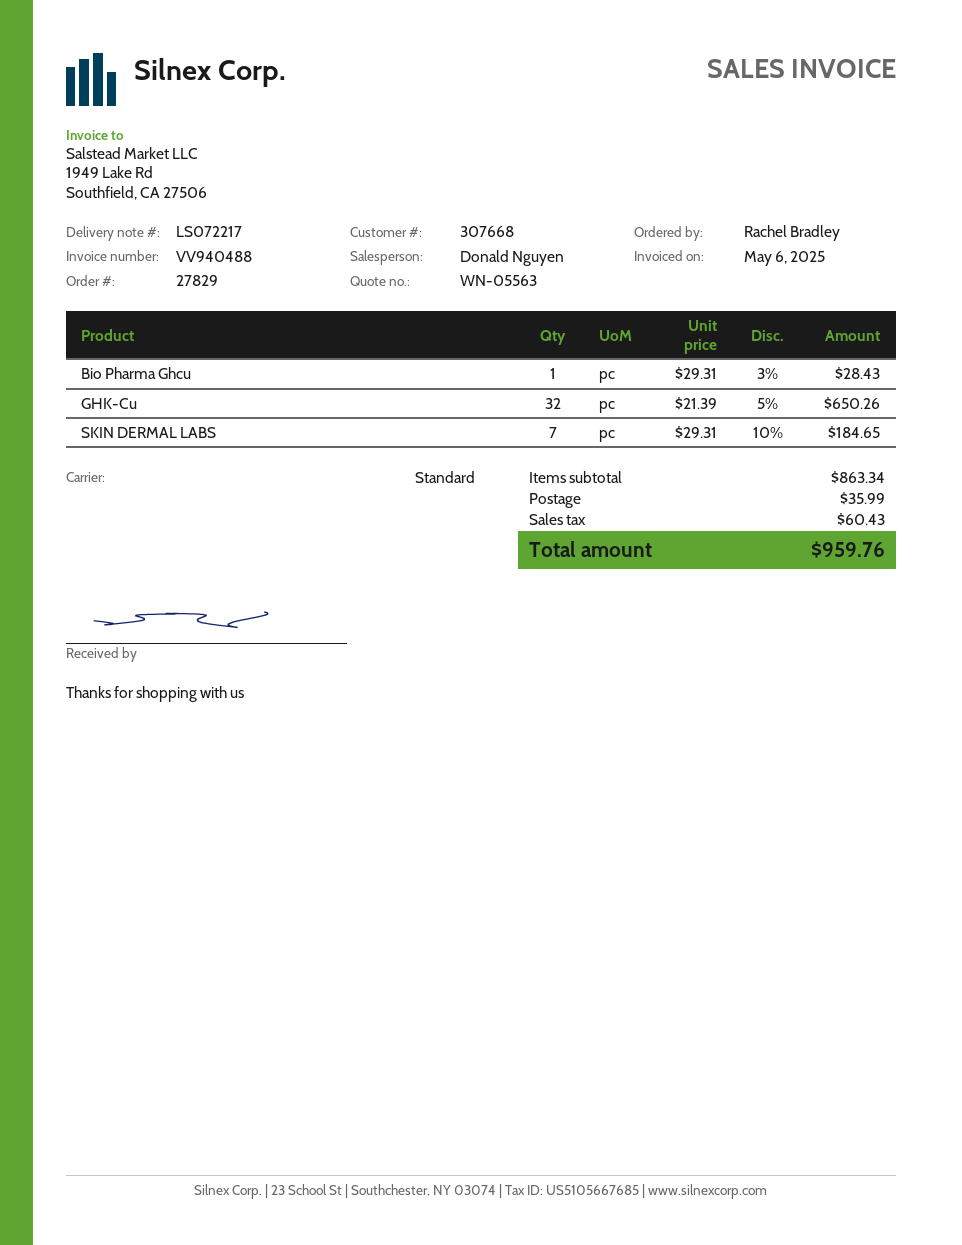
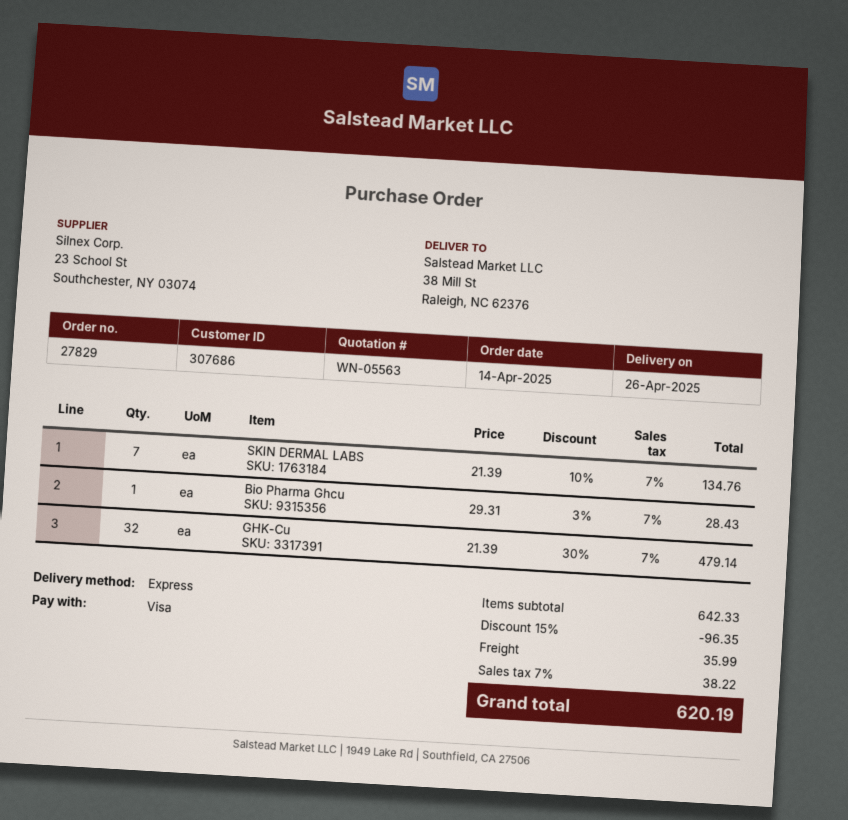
customer number: 307668 -> 307686
shipping method: standard -> express
GHK-Cu: 32 x 21.39 - 5% = 650.26 -> 32 x 21.39 - 30% = 479.14
SKIN DERMAL LABS: 7 x 29.31 - 10% = 184.65 -> 7 x 21.39 - 10% = 134.76
subtotal: 863.34 -> 642.33
discount: none -> 15% = 96.35
tax: 60.43 -> 38.22
total: 959.76 -> 620.19

